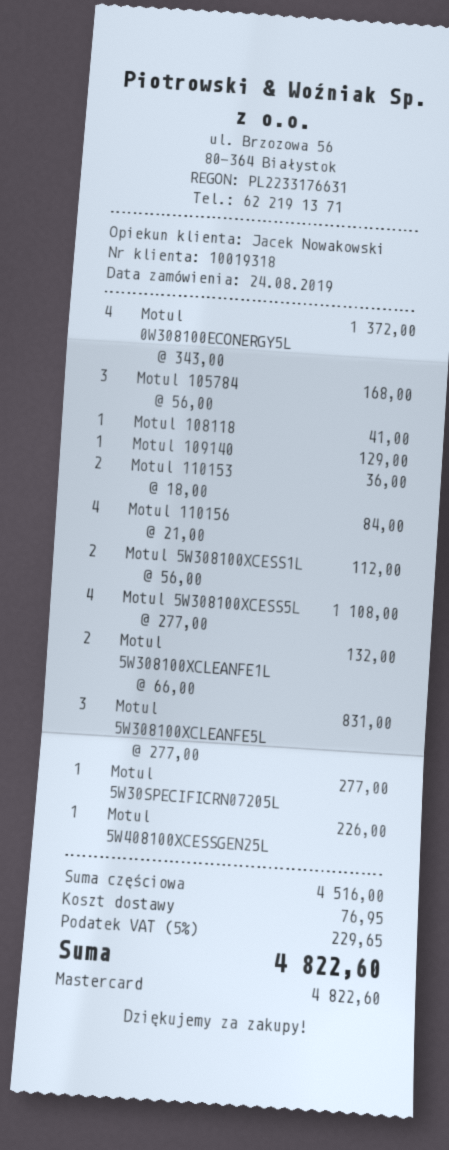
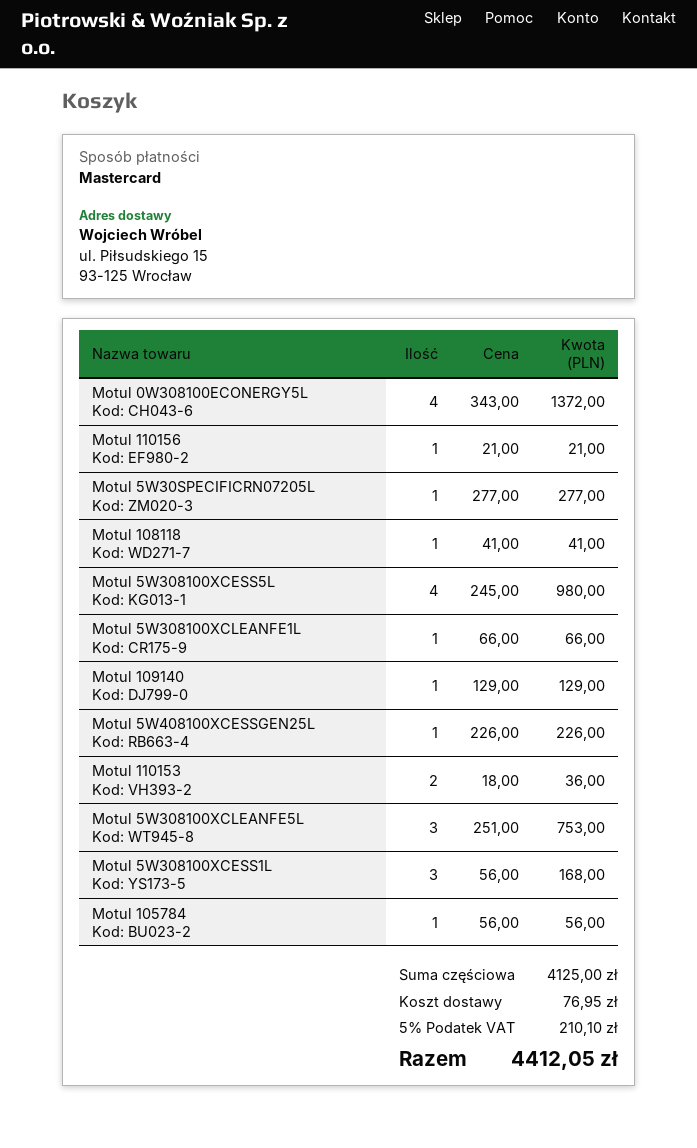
Motul 105784: 3 x 56.00 = 168.00 -> 1 x 56.00 = 56.00
Motul 110156: 4 x 21.00 = 84.00 -> 1 x 21.00 = 21.00
Motul 5W308100XCESS1L: 2 x 56.00 = 112.00 -> 3 x 56.00 = 168.00
Motul 5W308100XCESS5L: 4 x 277.00 = 1108.00 -> 4 x 245.00 = 980.00
Motul 5W308100XCLEANFE1L: 2 x 66.00 = 132.00 -> 1 x 66.00 = 66.00
Motul 5W308100XCLEANFE5L: 3 x 277.00 = 831.00 -> 3 x 251.00 = 753.00
subtotal: 4516.00 -> 4125.00
tax: 5% = 229.65 -> 5% = 210.10
total: 4822.60 -> 4412.05

